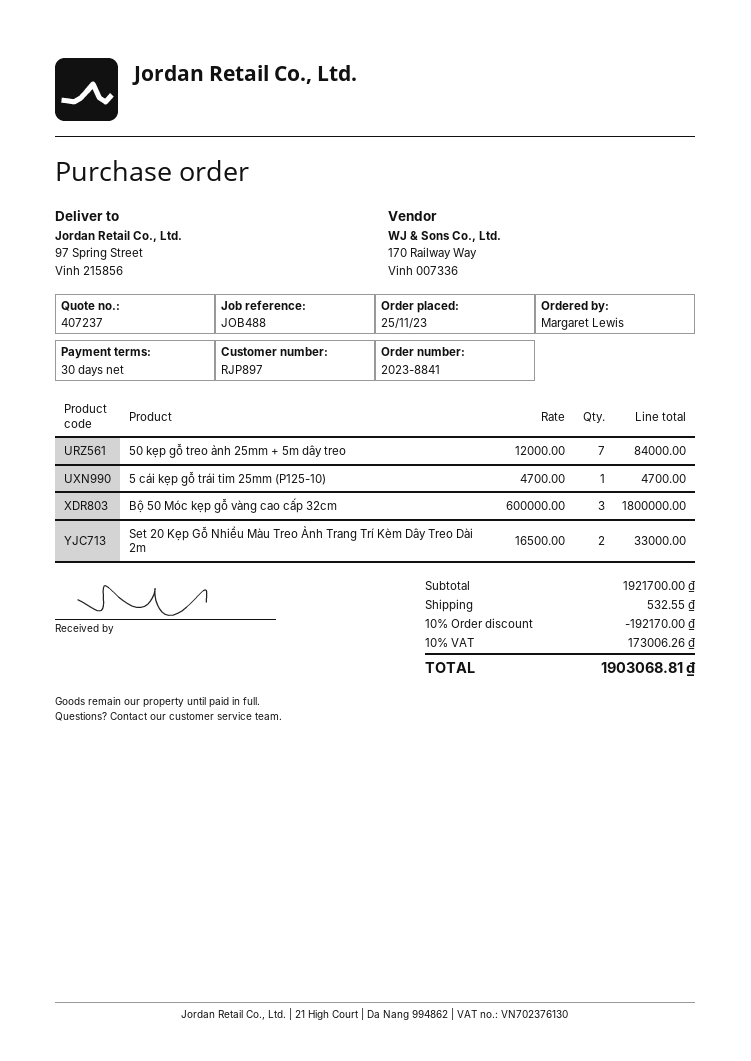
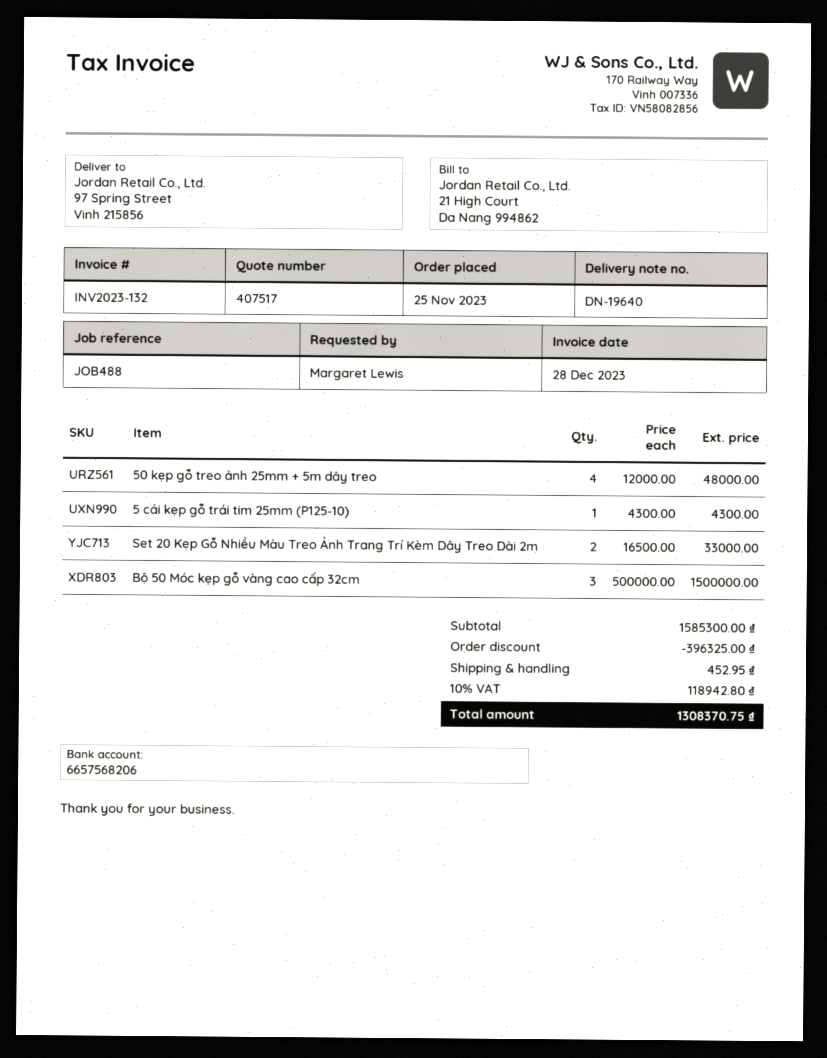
quote number: 407237 -> 407517
50 kẹp gỗ treo ảnh 25mm + 5m dây treo: 7 x 12000.00 = 84000.00 -> 4 x 12000.00 = 48000.00
5 cái kẹp gỗ trái tim 25mm (P125-10): 1 x 4700.00 = 4700.00 -> 1 x 4300.00 = 4300.00
Bộ 50 Móc kẹp gỗ vàng cao cấp 32cm: 3 x 600000.00 = 1800000.00 -> 3 x 500000.00 = 1500000.00
subtotal: 1921700.00 -> 1585300.00
discount: 192170.00 -> 396325.00
shipping: 532.55 -> 452.95
tax: 10% = 173006.26 -> 10% = 118942.80
total: 1903068.81 -> 1308370.75

